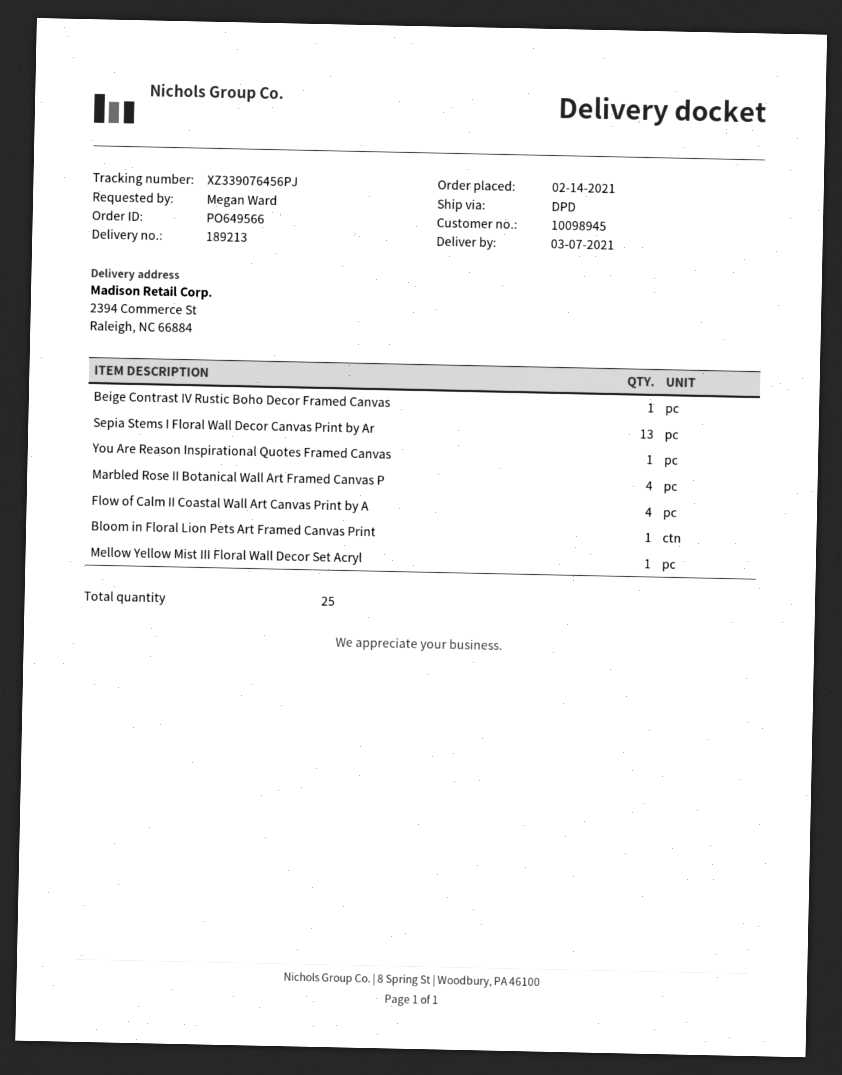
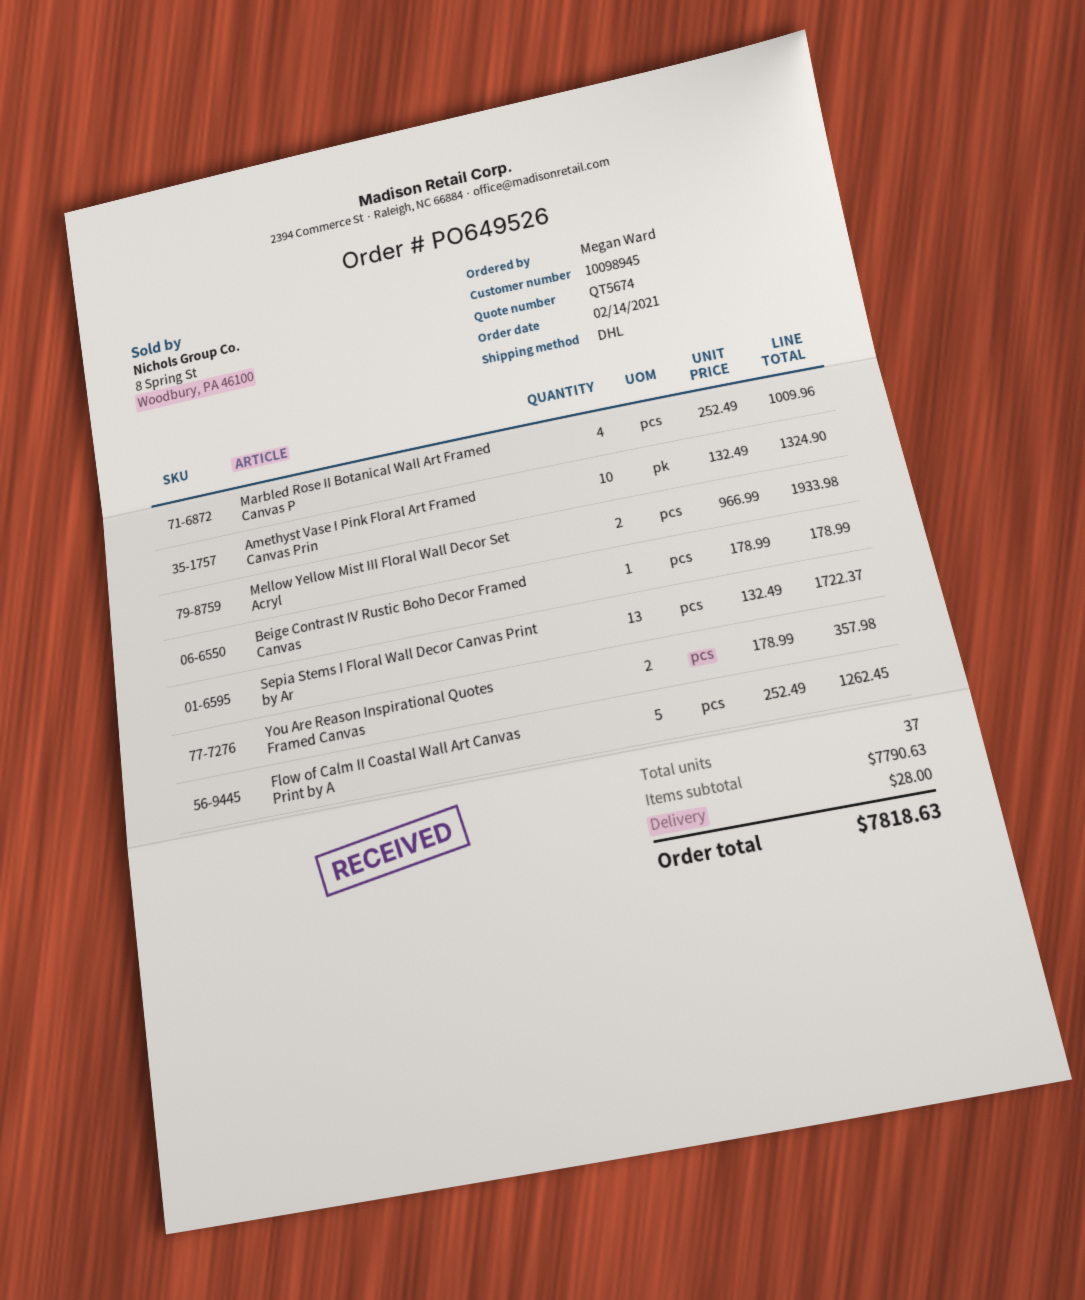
order number: PO649566 -> PO649526
shipping method: DPD -> DHL
You Are Reason Inspirational Quotes Framed Canvas: 1 -> 2
Flow of Calm II Coastal Wall Art Canvas Print by A: 4 -> 5
Bloom in Floral Lion Pets Art Framed Canvas Print: 1 -> none
Mellow Yellow Mist III Floral Wall Decor Set Acryl: 1 -> 2
Amethyst Vase I Pink Floral Art Framed Canvas Prin: none -> 10
total quantity: 25 -> 37

